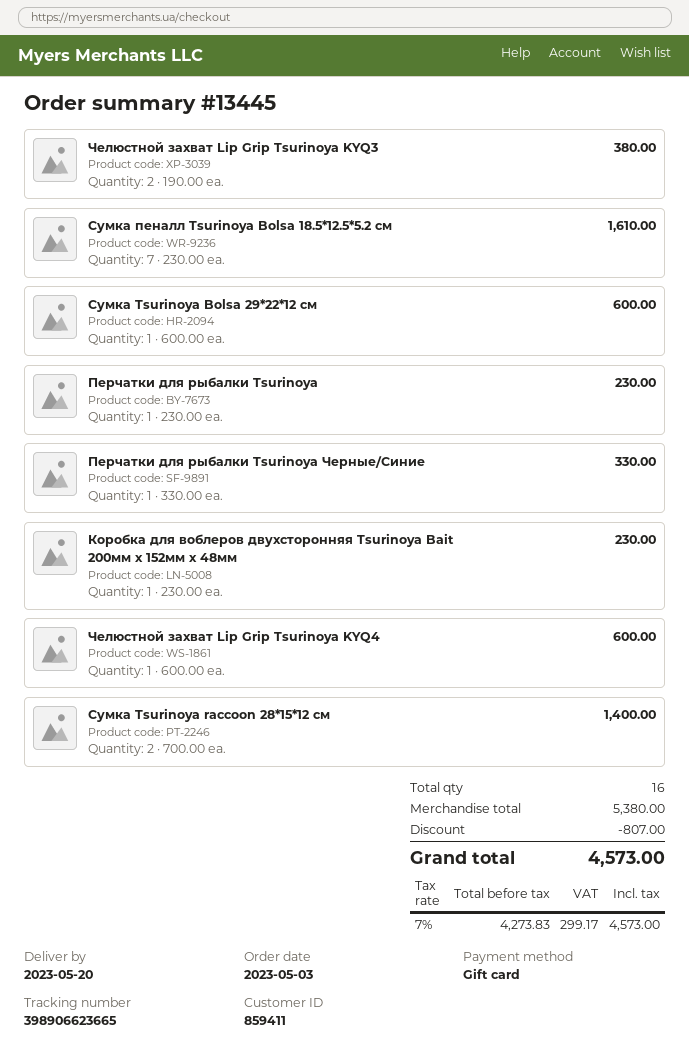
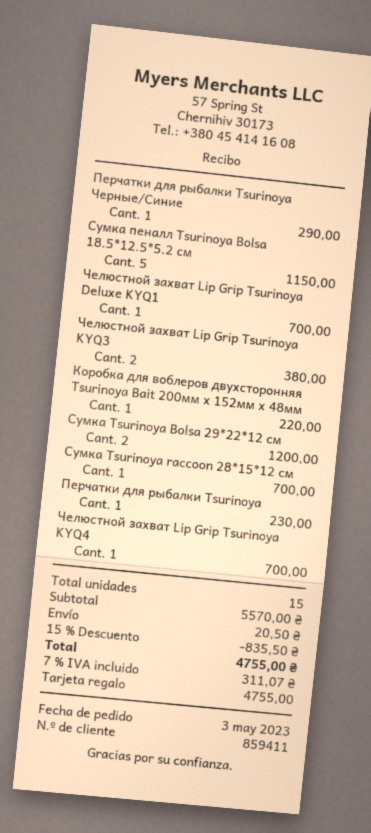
Сумка пеналл Tsurinoya Bolsa 18.5*12.5*5.2 см: 7 for 1610.00 -> 5 for 1150.00
Сумка Tsurinoya Bolsa 29*22*12 см: 1 for 600.00 -> 2 for 1200.00
Перчатки для рыбалки Tsurinoya Черные/Синие: 1 for 330.00 -> 1 for 290.00
Коробка для воблеров двухсторонняя Tsurinoya Bait 200мм х 152мм х 48мм: 1 for 230.00 -> 1 for 220.00
Челюстной захват Lip Grip Tsurinoya KYQ4: 1 for 600.00 -> 1 for 700.00
Сумка Tsurinoya raccoon 28*15*12 см: 2 for 1400.00 -> 1 for 700.00
Челюстной захват Lip Grip Tsurinoya Deluxe KYQ1: none -> 1 for 700.00
total quantity: 16 -> 15
subtotal: 5380.00 -> 5570.00
discount: 807.00 -> 835.50
shipping: none -> 20.50
tax: 7% = 299.17 -> 7% = 311.07
total: 4573.00 -> 4755.00

